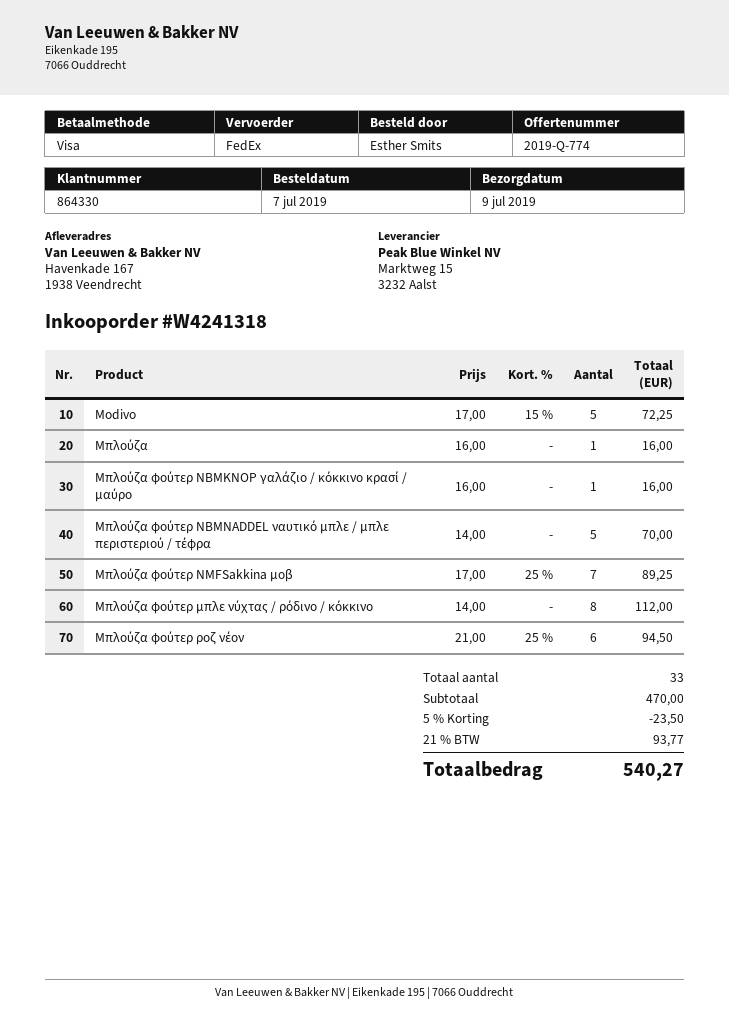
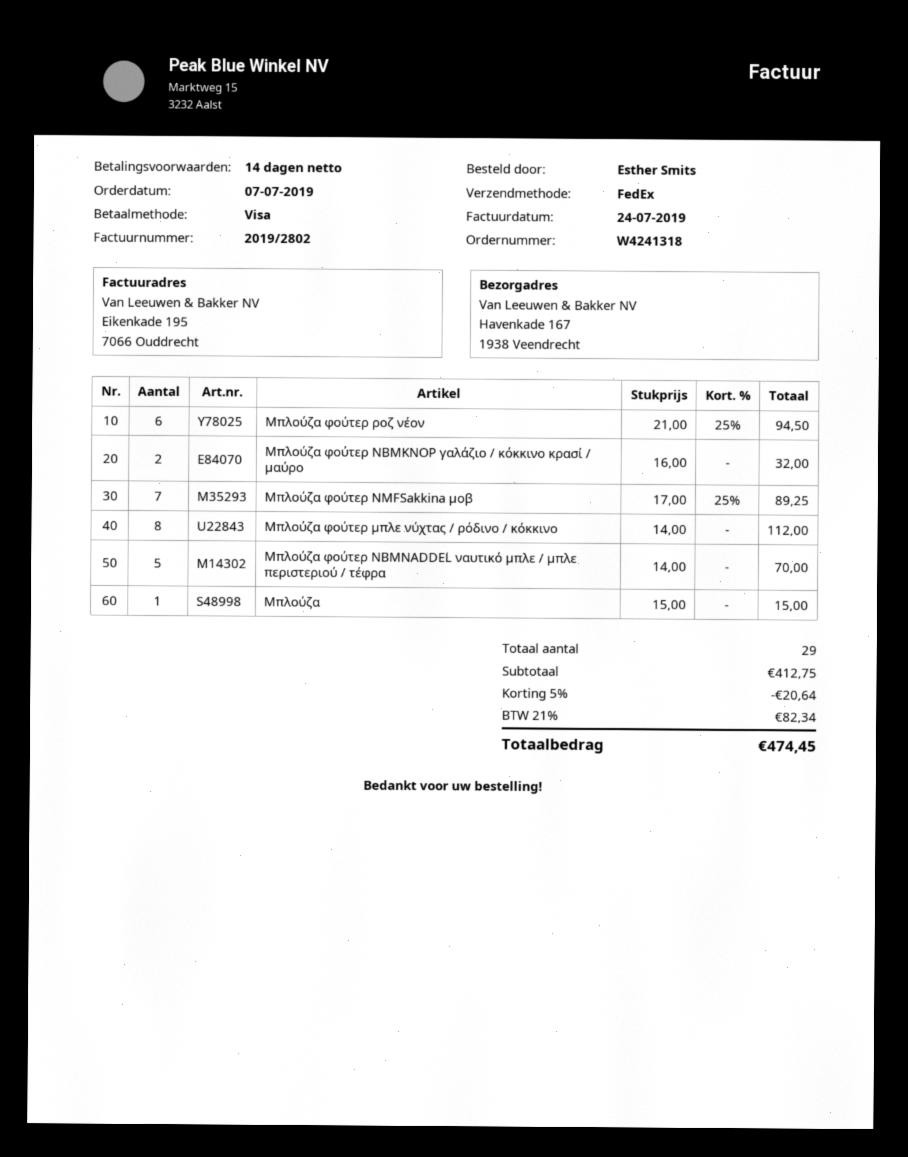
Modivo: 5 x 17.00 - 15% = 72.25 -> none
Μπλούζα: 1 x 16.00 = 16.00 -> 1 x 15.00 = 15.00
Μπλούζα φούτερ NBMKNOP γαλάζιο / κόκκινο κρασί / μαύρο: 1 x 16.00 = 16.00 -> 2 x 16.00 = 32.00
total quantity: 33 -> 29
subtotal: 470.00 -> 412.75
discount: 5% = 23.50 -> 5% = 20.64
tax: 21% = 93.77 -> 21% = 82.34
total: 540.27 -> 474.45

